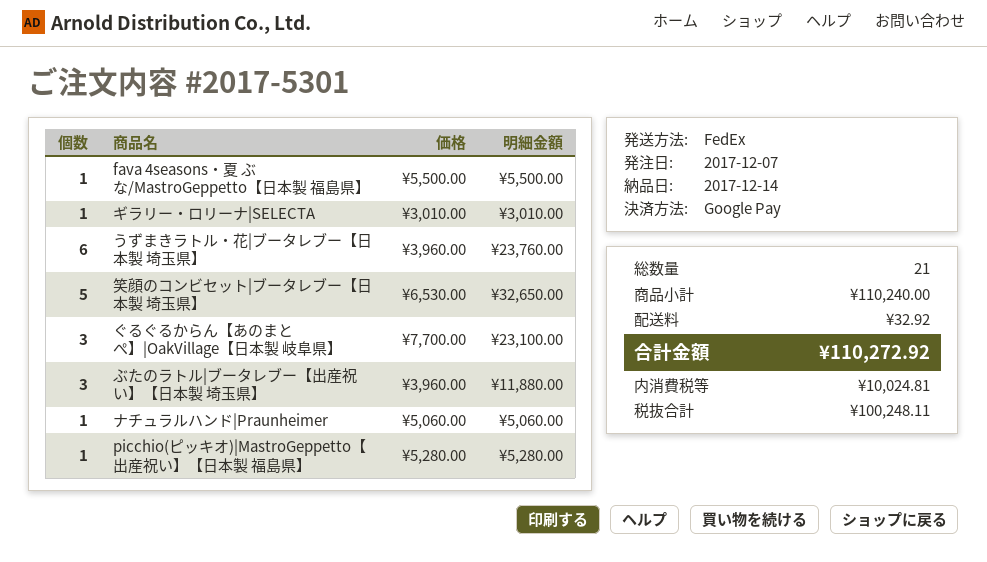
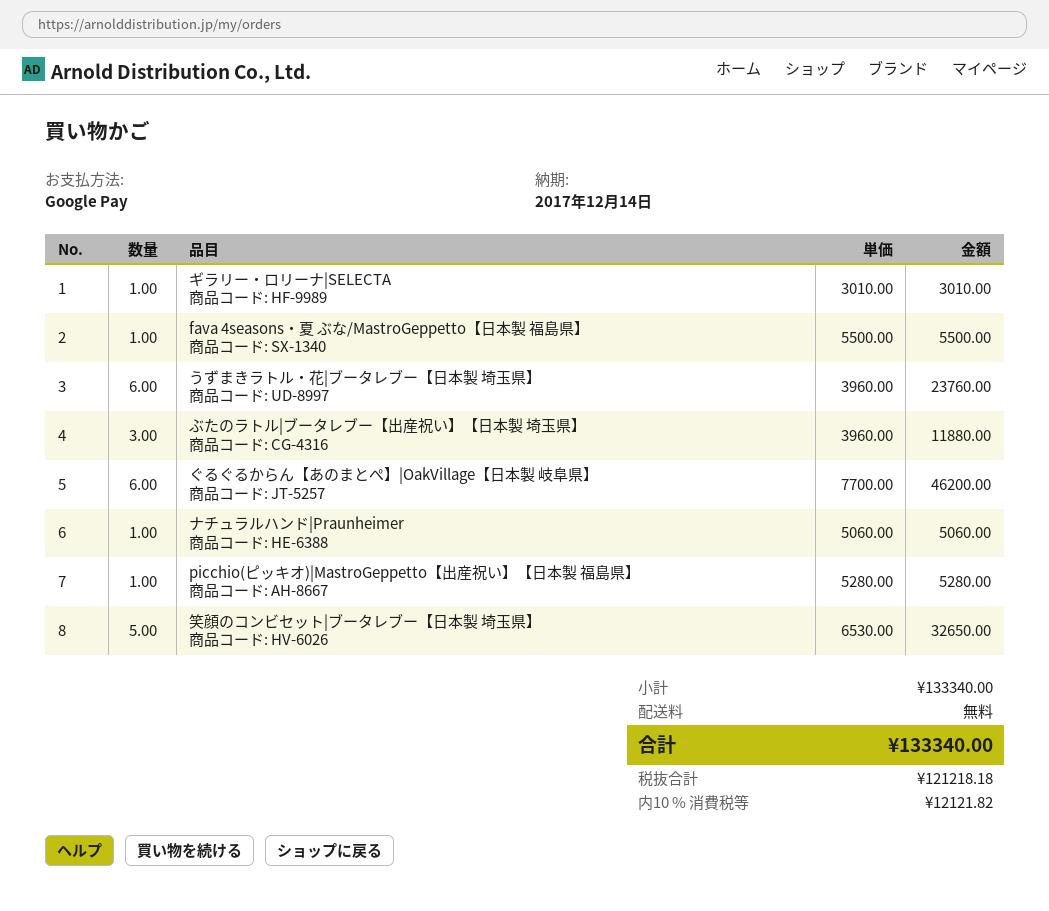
ぐるぐるからん【あのまとぺ】|OakVillage【日本製 岐阜県】: 3 x 7700.00 = 23100.00 -> 6 x 7700.00 = 46200.00
subtotal: 110240.00 -> 133340.00
shipping: 32.92 -> 0.00
net: 100248.11 -> 121218.18
tax: 10024.81 -> 12121.82
total: 110272.92 -> 133340.00

